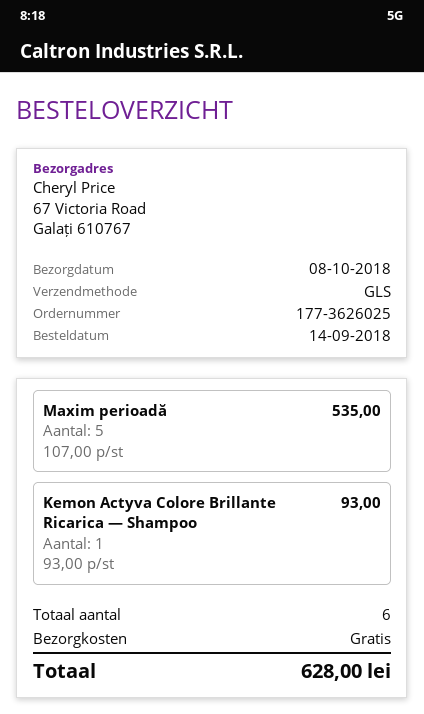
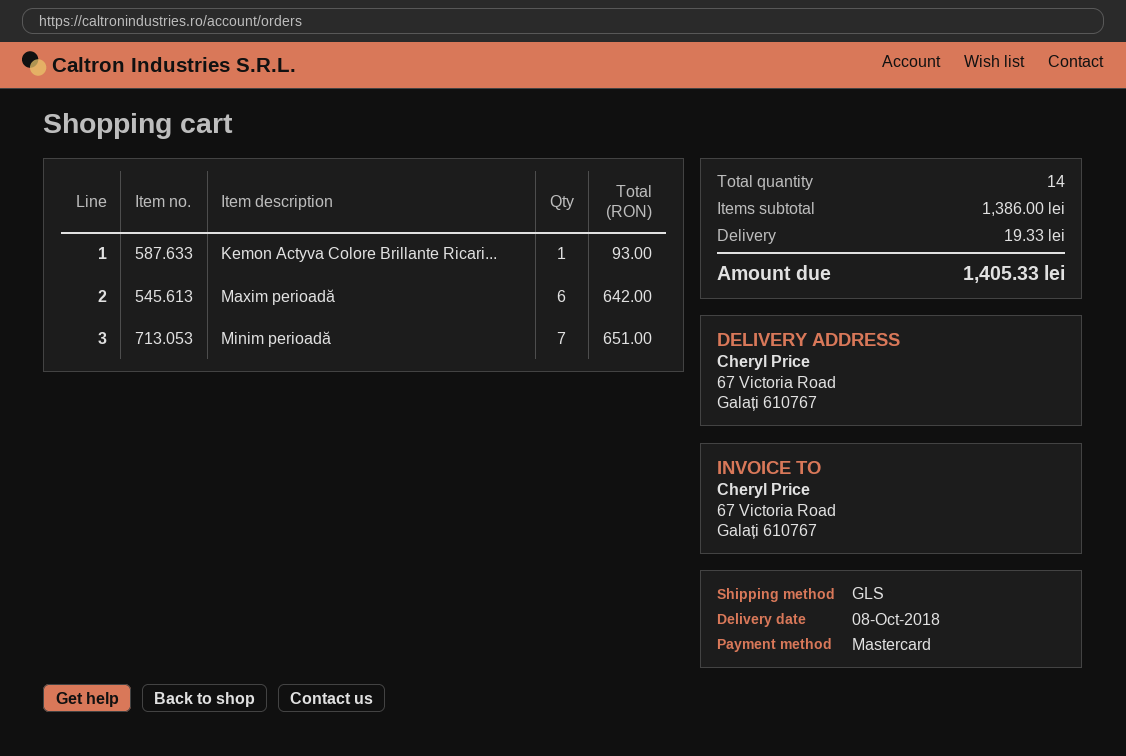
Maxim perioadă: 5 for 535.00 -> 6 for 642.00
Minim perioadă: none -> 7 for 651.00
total quantity: 6 -> 14
shipping: 0.00 -> 19.33
total: 628.00 -> 1405.33

